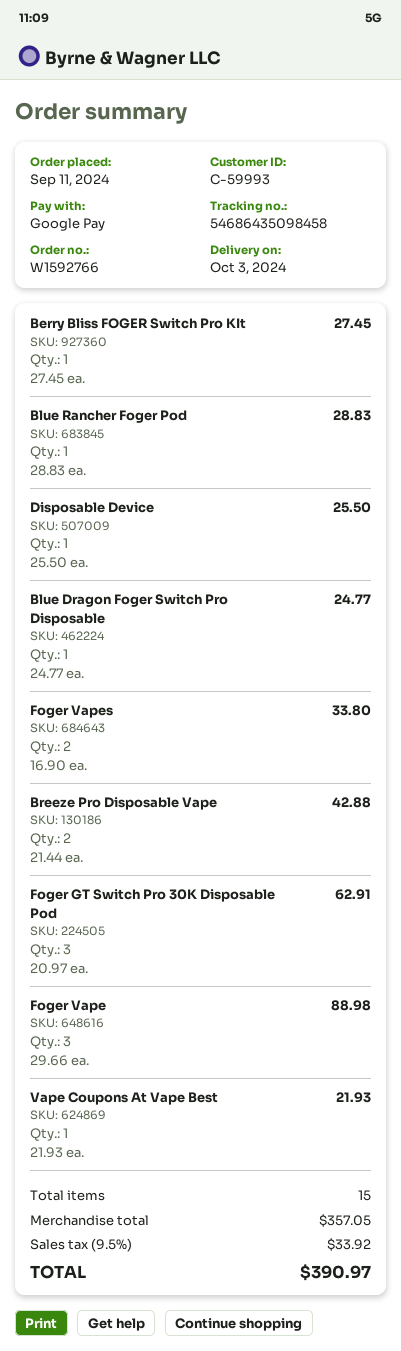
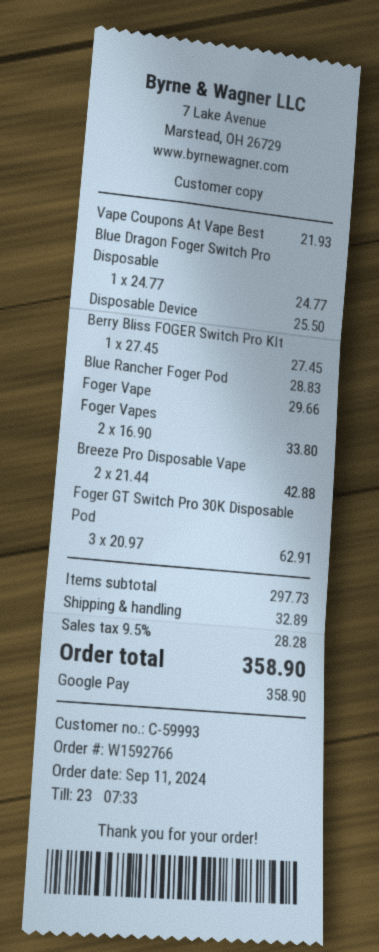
Foger Vape: 3 x 29.66 = 88.98 -> 1 x 29.66 = 29.66
subtotal: 357.05 -> 297.73
shipping: none -> 32.89
tax: 9.5% = 33.92 -> 9.5% = 28.28
total: 390.97 -> 358.90

